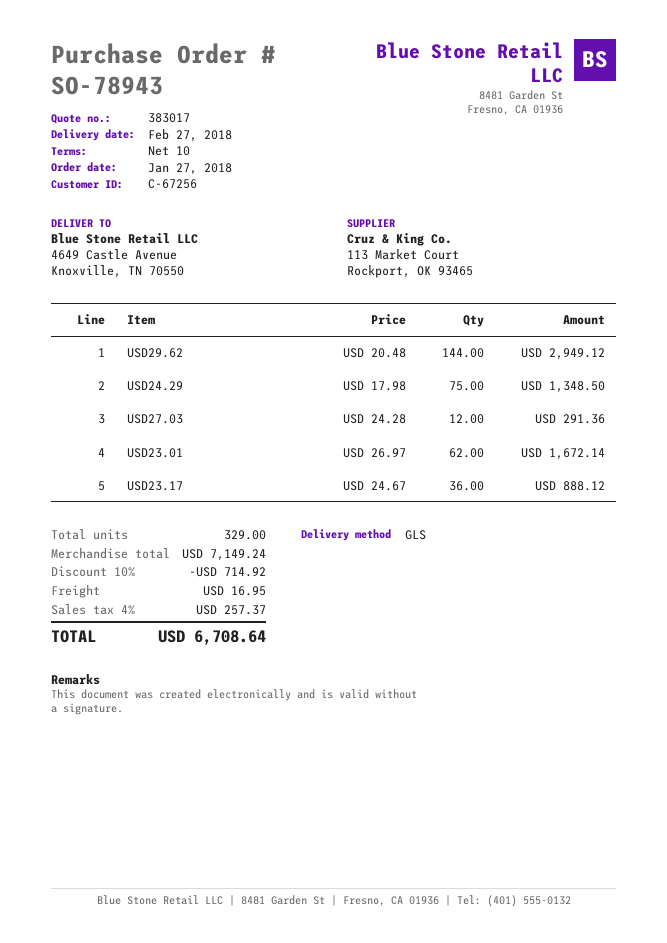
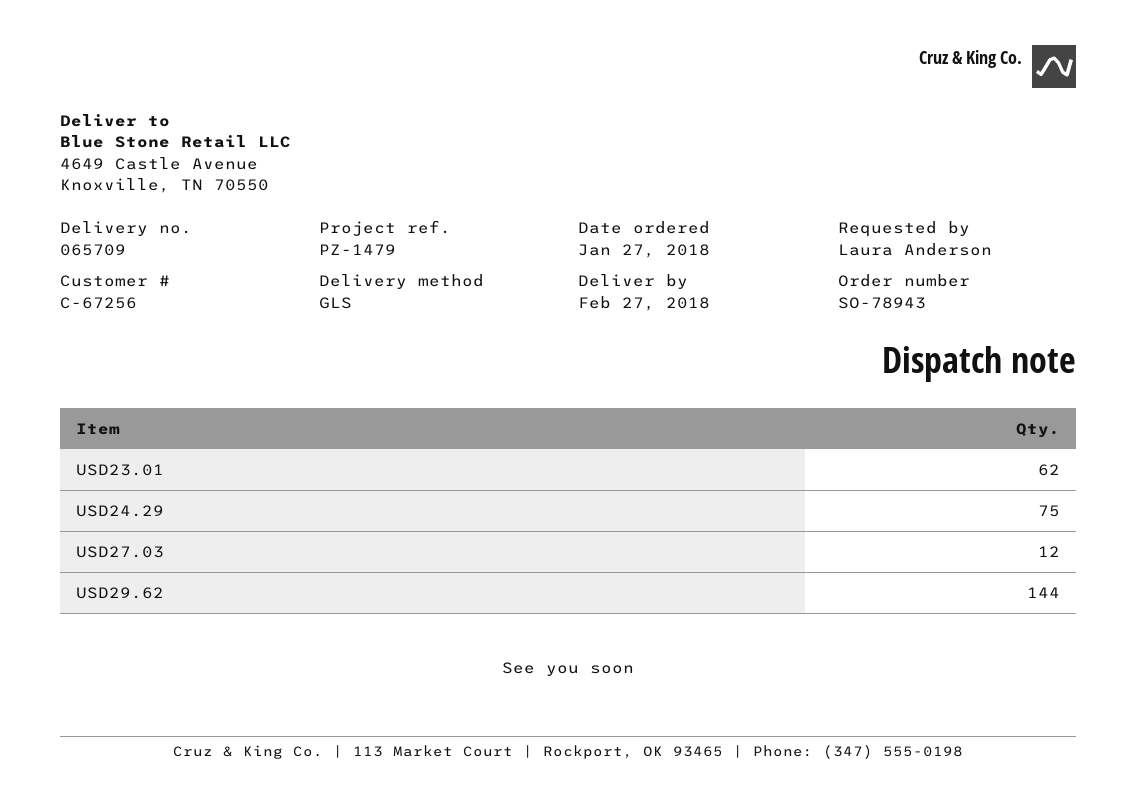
USD23.17: 36 -> none

